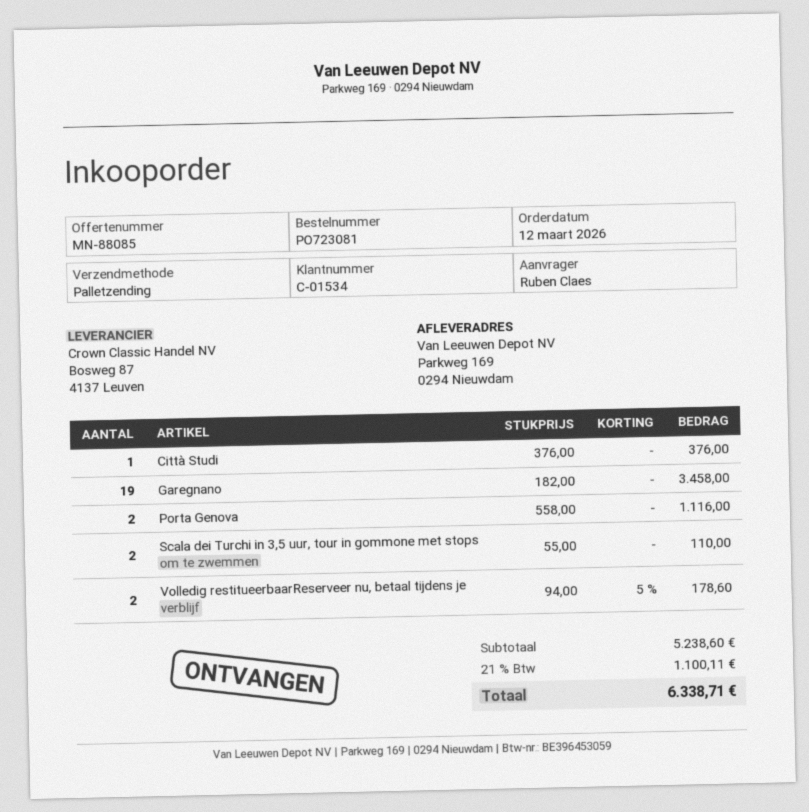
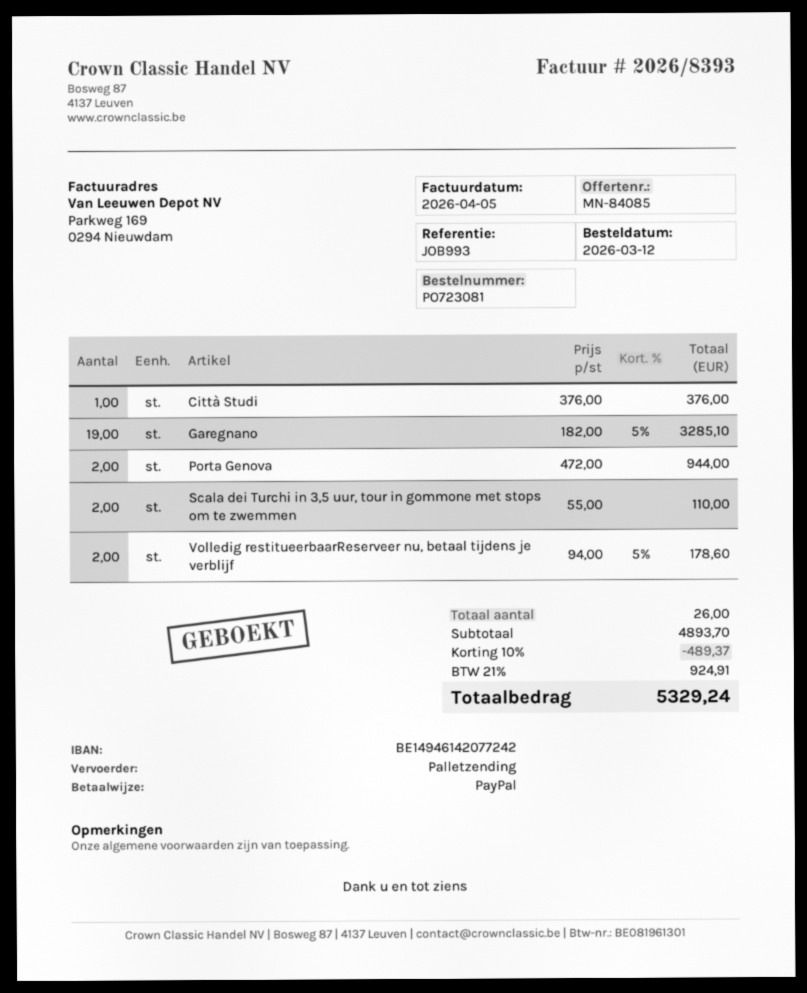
quote number: MN-88085 -> MN-84085
Garegnano: 19 x 182.00 = 3458.00 -> 19 x 182.00 - 5% = 3285.10
Porta Genova: 2 x 558.00 = 1116.00 -> 2 x 472.00 = 944.00
subtotal: 5238.60 -> 4893.70
discount: none -> 10% = 489.37
tax: 21% = 1100.11 -> 21% = 924.91
total: 6338.71 -> 5329.24

